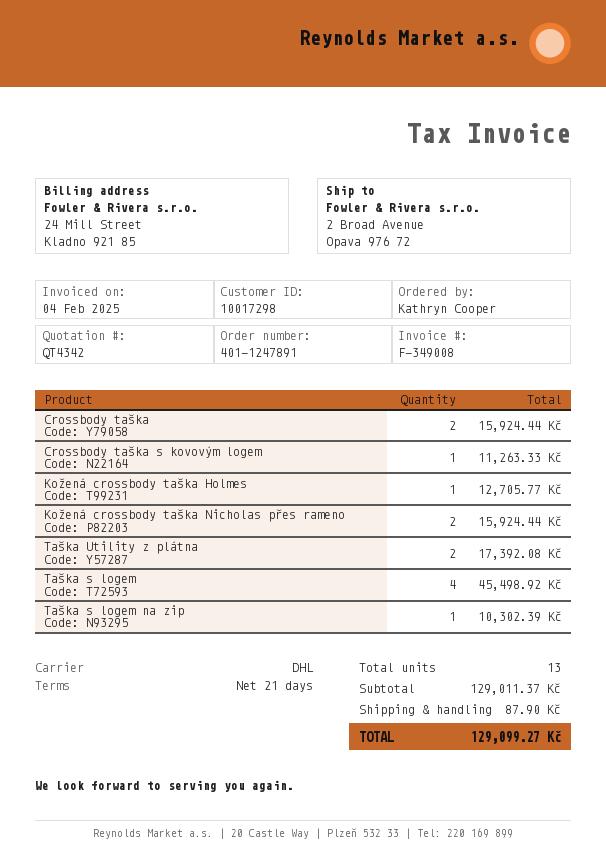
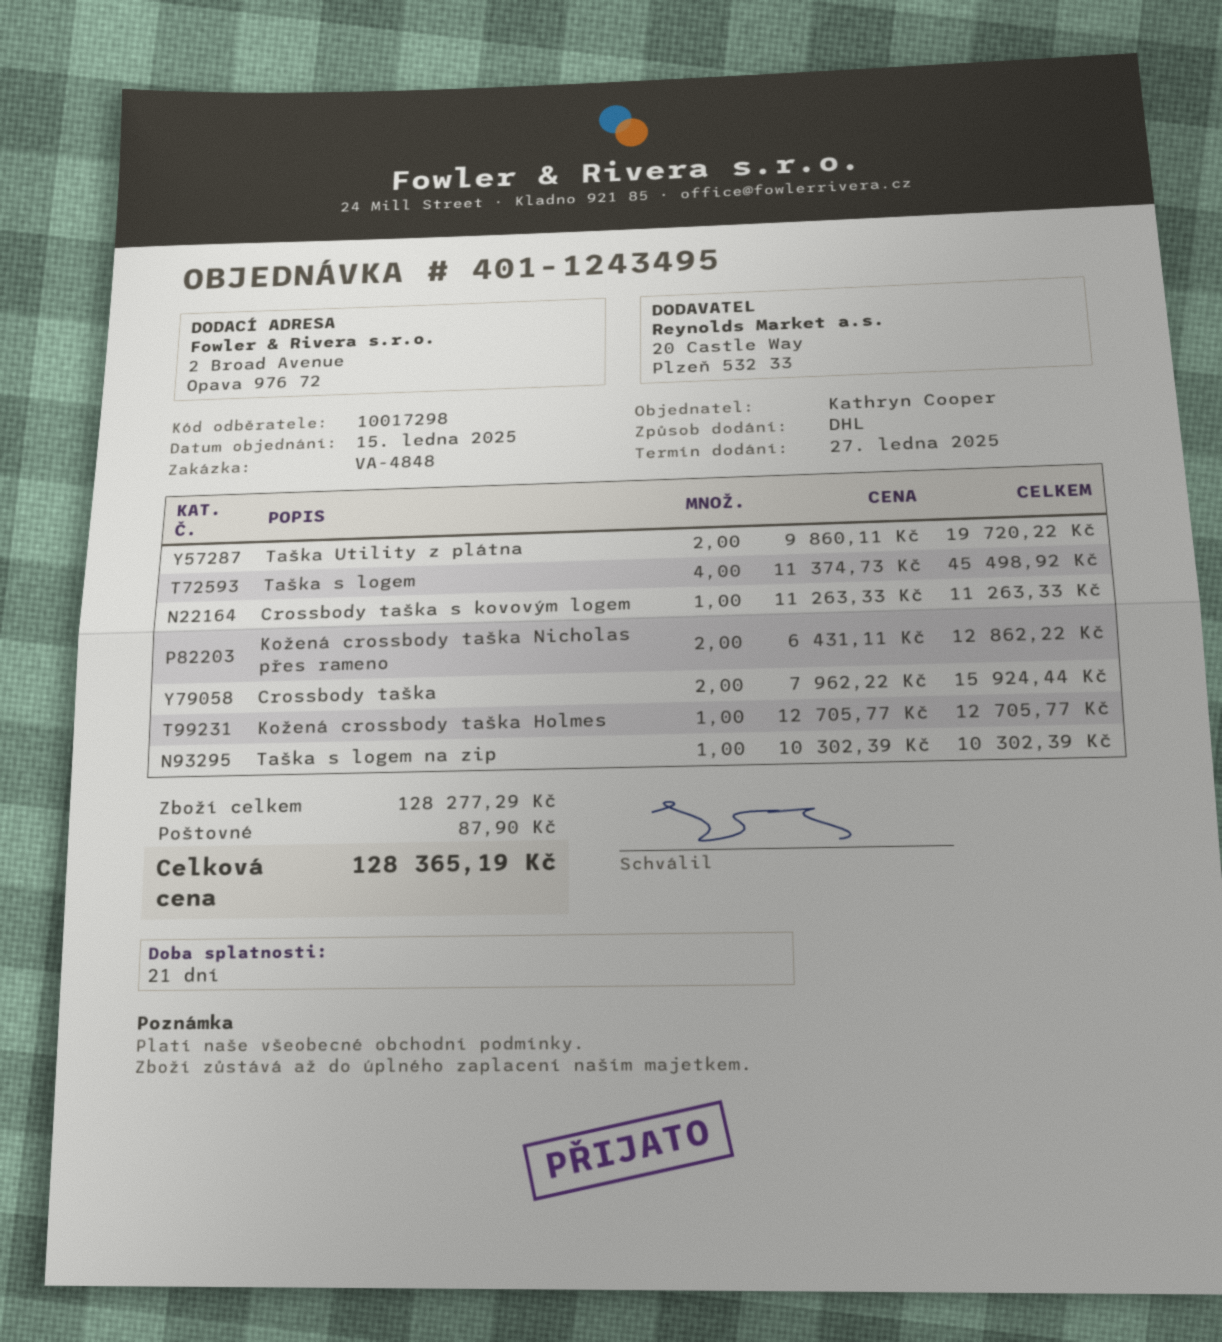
order number: 401-1247891 -> 401-1243495
Kožená crossbody taška Nicholas přes rameno: 2 for 15924.44 -> 2 for 12862.22
Taška Utility z plátna: 2 for 17392.08 -> 2 for 19720.22
subtotal: 129011.37 -> 128277.29
total: 129099.27 -> 128365.19

